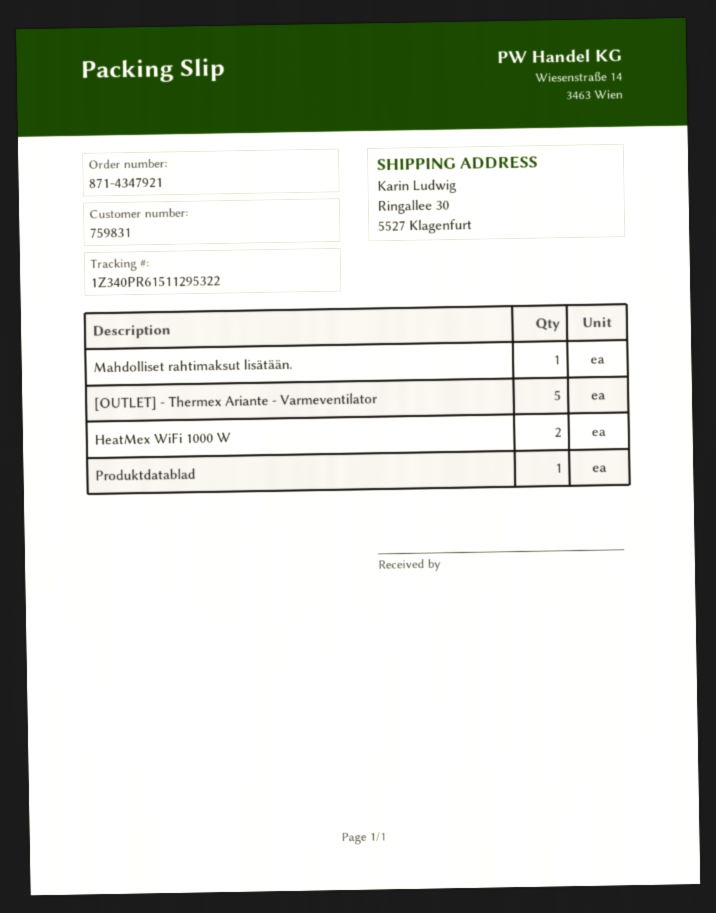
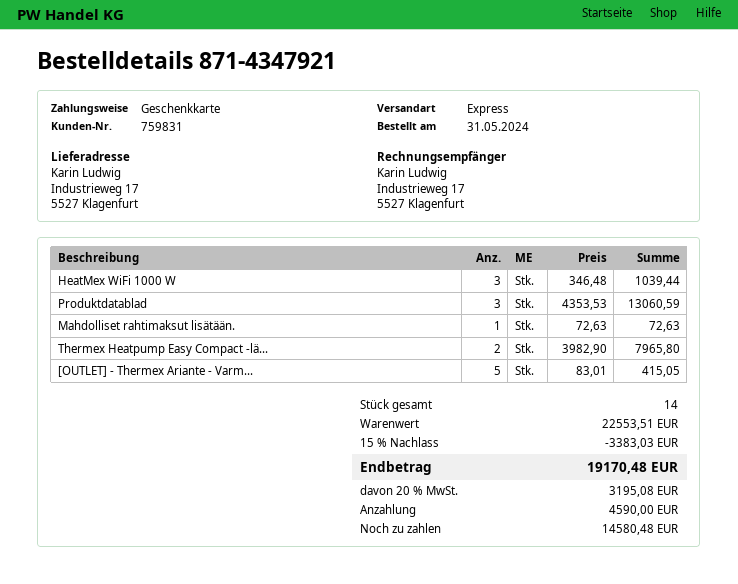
ship to: Ringallee 30, 5527 Klagenfurt -> Industrieweg 17, 5527 Klagenfurt
HeatMex WiFi 1000 W: 2 -> 3
Produktdatablad: 1 -> 3
Thermex Heatpump Easy Compact -lä...: none -> 2

